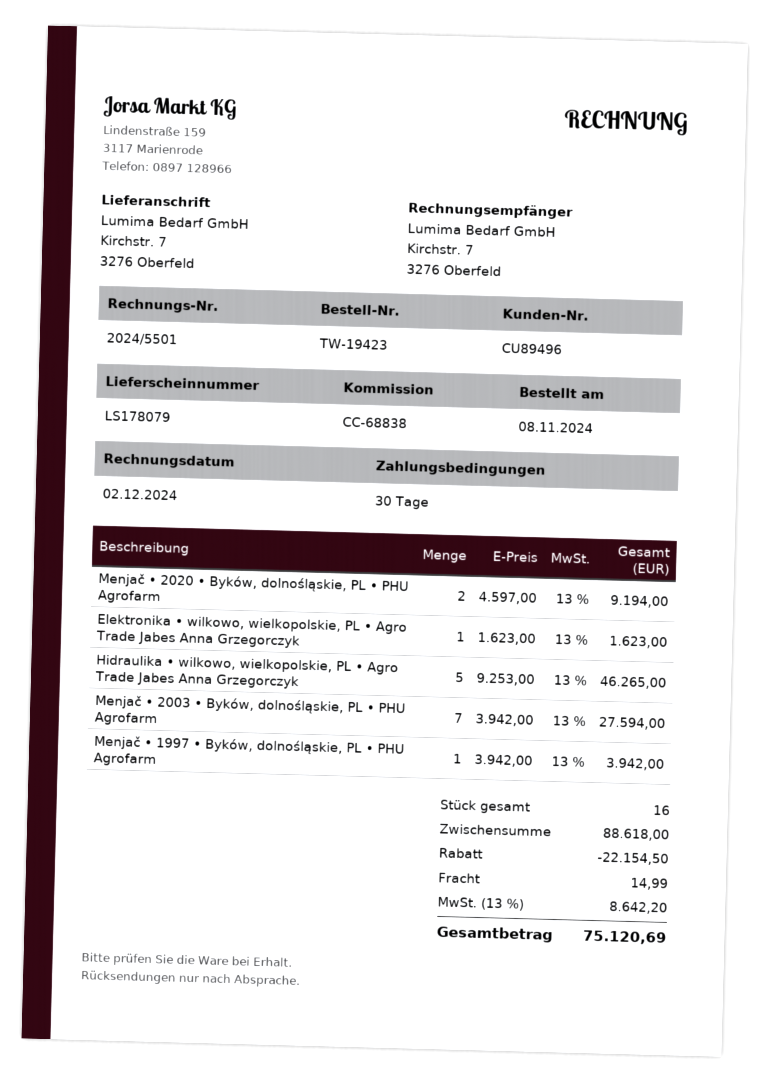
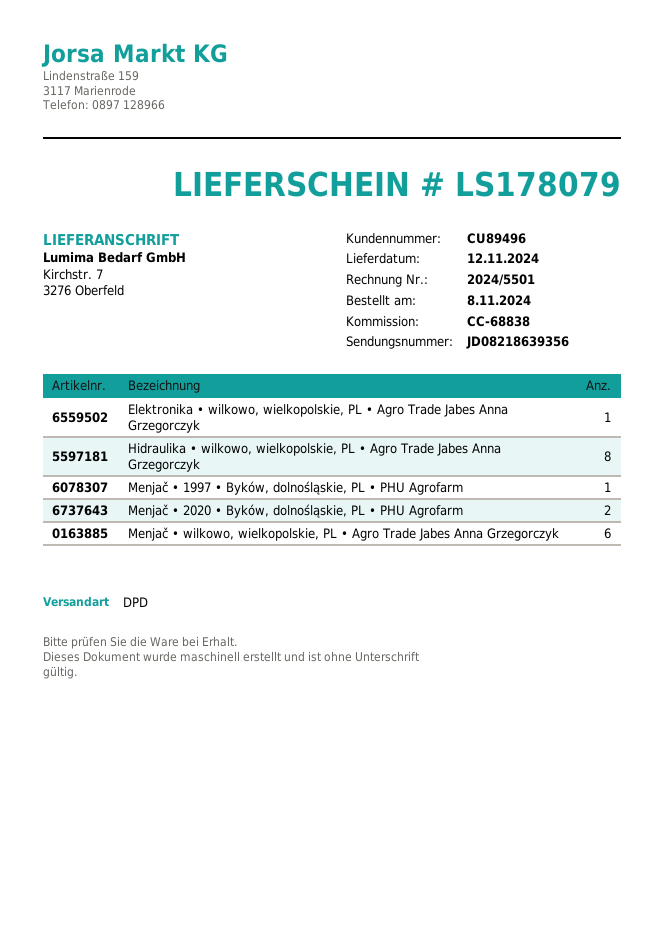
Hidraulika • wilkowo, wielkopolskie, PL • Agro Trade Jabes Anna Grzegorczyk: 5 -> 8
Menjač • 2003 • Byków, dolnośląskie, PL • PHU Agrofarm: 7 -> none
Menjač • wilkowo, wielkopolskie, PL • Agro Trade Jabes Anna Grzegorczyk: none -> 6

